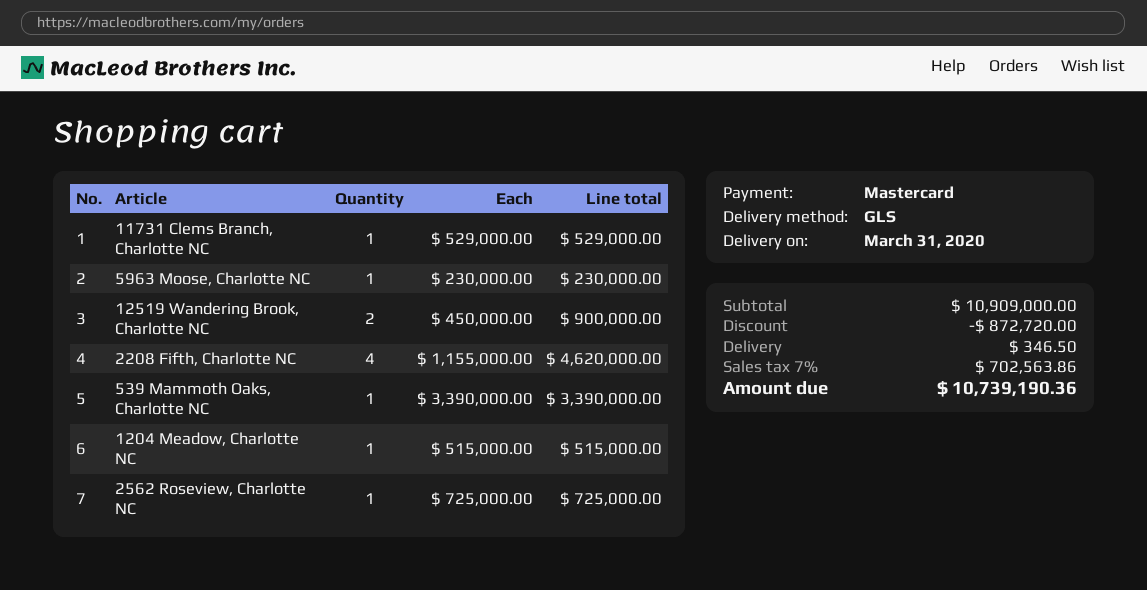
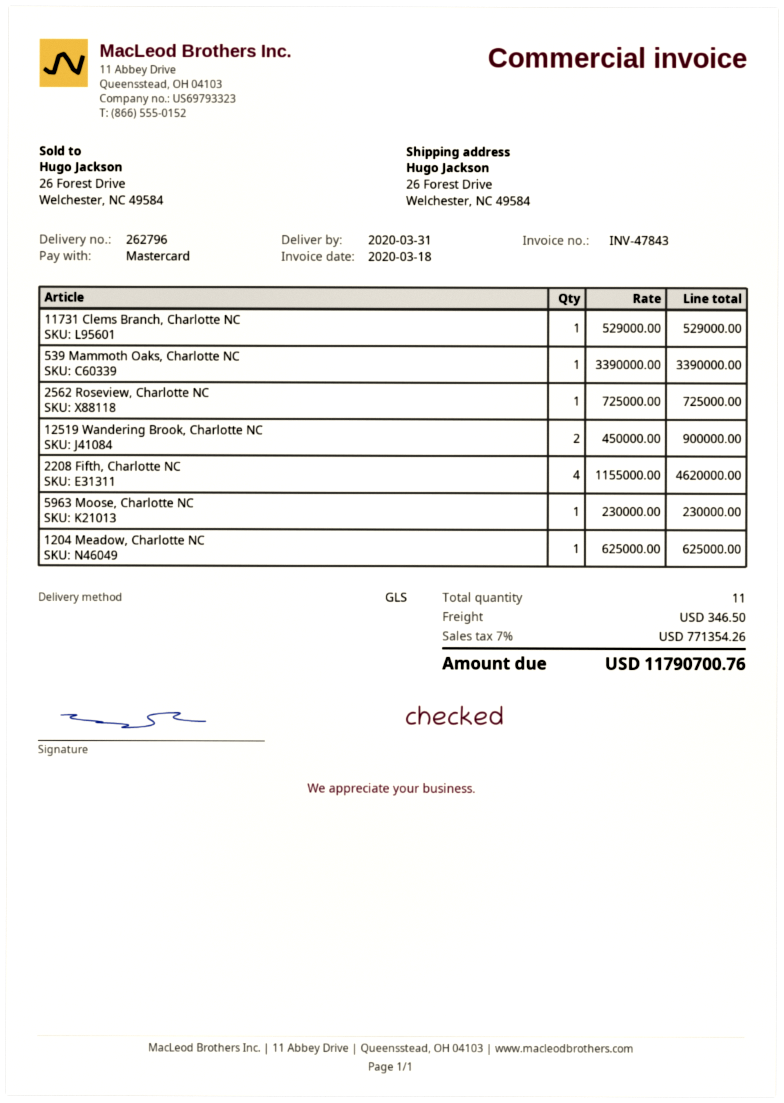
1204 Meadow, Charlotte NC: 1 x 515000.00 = 515000.00 -> 1 x 625000.00 = 625000.00
discount: 872720.00 -> none
tax: 7% = 702563.86 -> 7% = 771354.26
total: 10739190.36 -> 11790700.76

